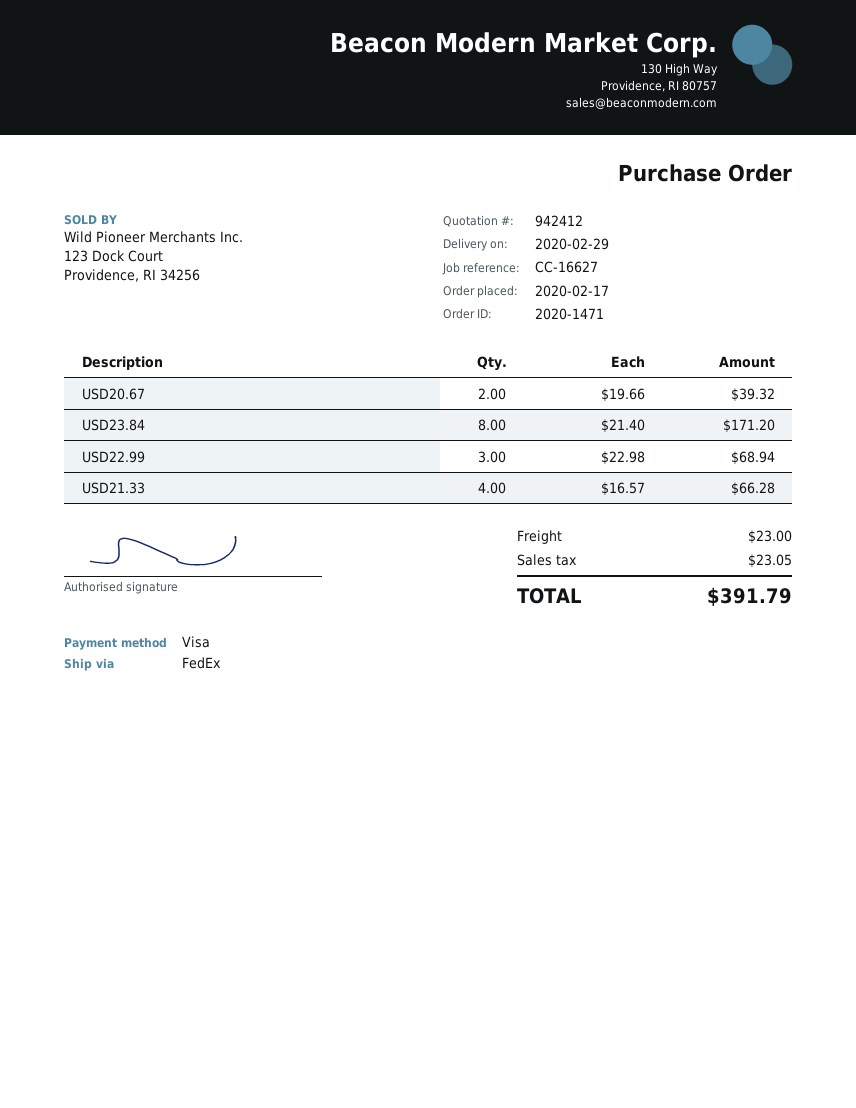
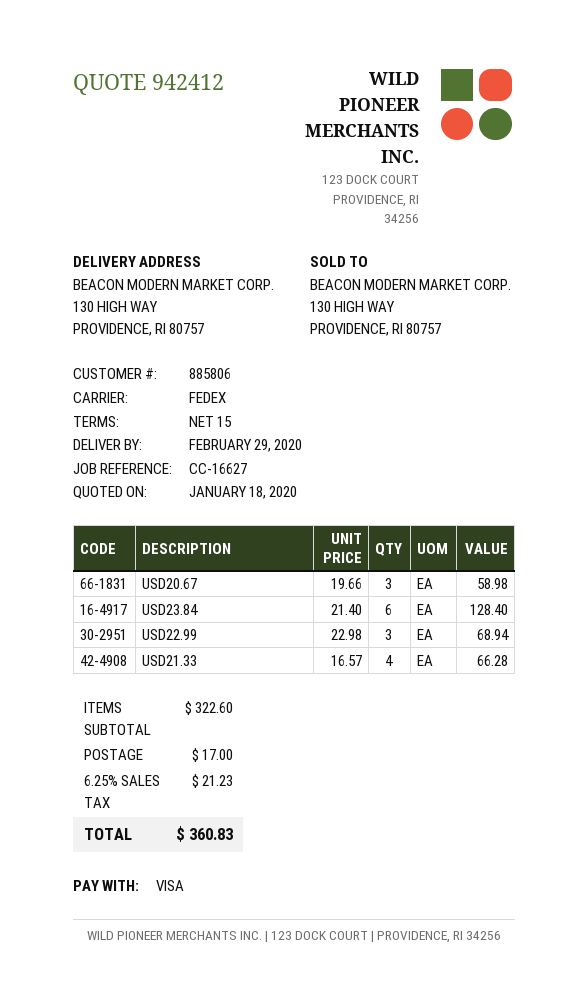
USD20.67: 2 x 19.66 = 39.32 -> 3 x 19.66 = 58.98
USD23.84: 8 x 21.40 = 171.20 -> 6 x 21.40 = 128.40
shipping: 23.00 -> 17.00
tax: 23.05 -> 21.23
total: 391.79 -> 360.83

